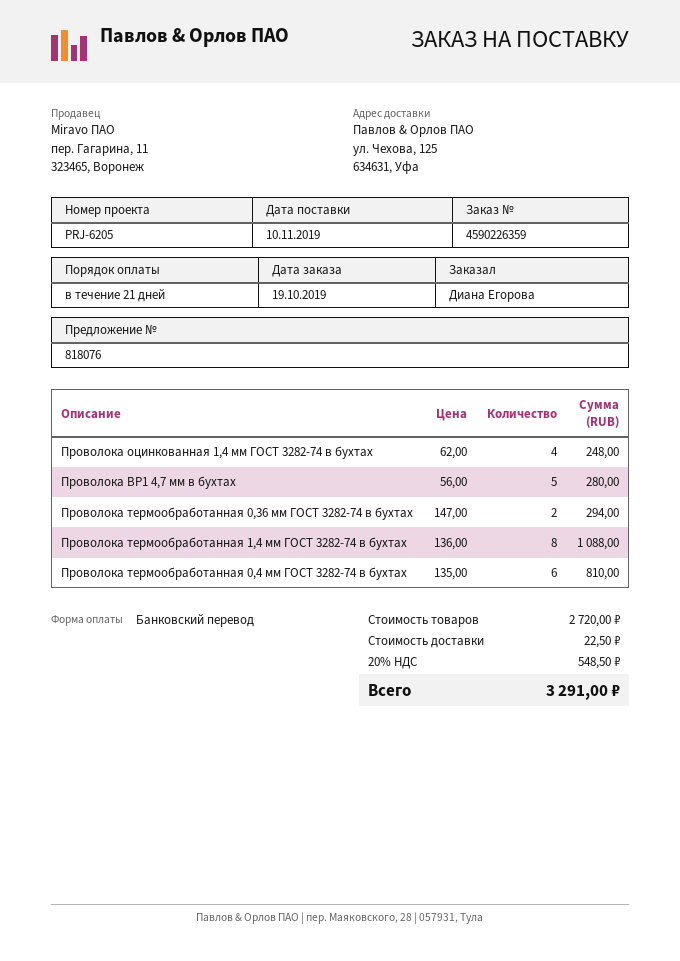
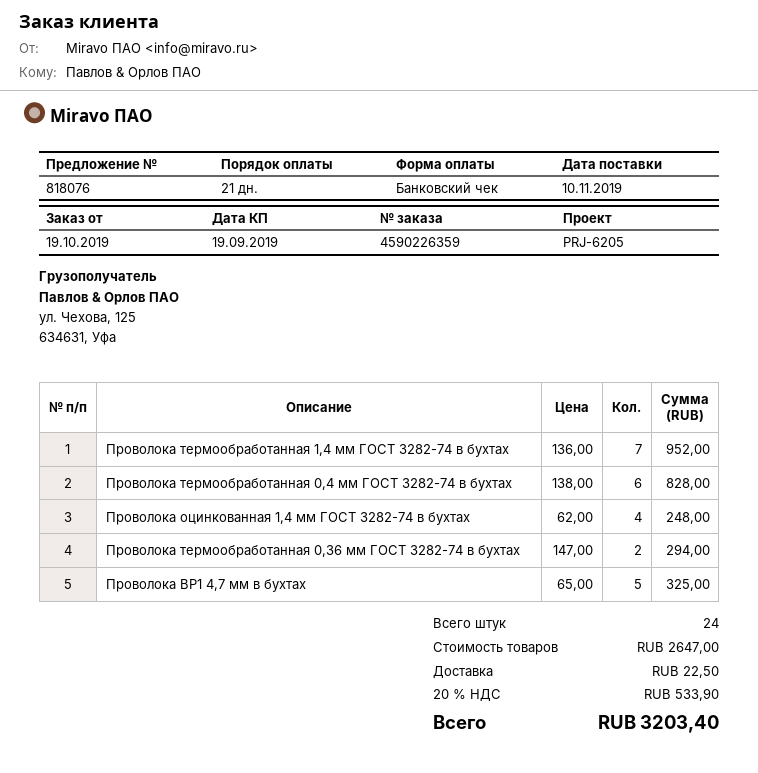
payment method: bank transfer -> cheque
Проволока ВР1 4,7 мм в бухтах: 5 x 56.00 = 280.00 -> 5 x 65.00 = 325.00
Проволока термообработанная 1,4 мм ГОСТ 3282-74 в бухтах: 8 x 136.00 = 1088.00 -> 7 x 136.00 = 952.00
Проволока термообработанная 0,4 мм ГОСТ 3282-74 в бухтах: 6 x 135.00 = 810.00 -> 6 x 138.00 = 828.00
subtotal: 2720.00 -> 2647.00
tax: 20% = 548.50 -> 20% = 533.90
total: 3291.00 -> 3203.40

